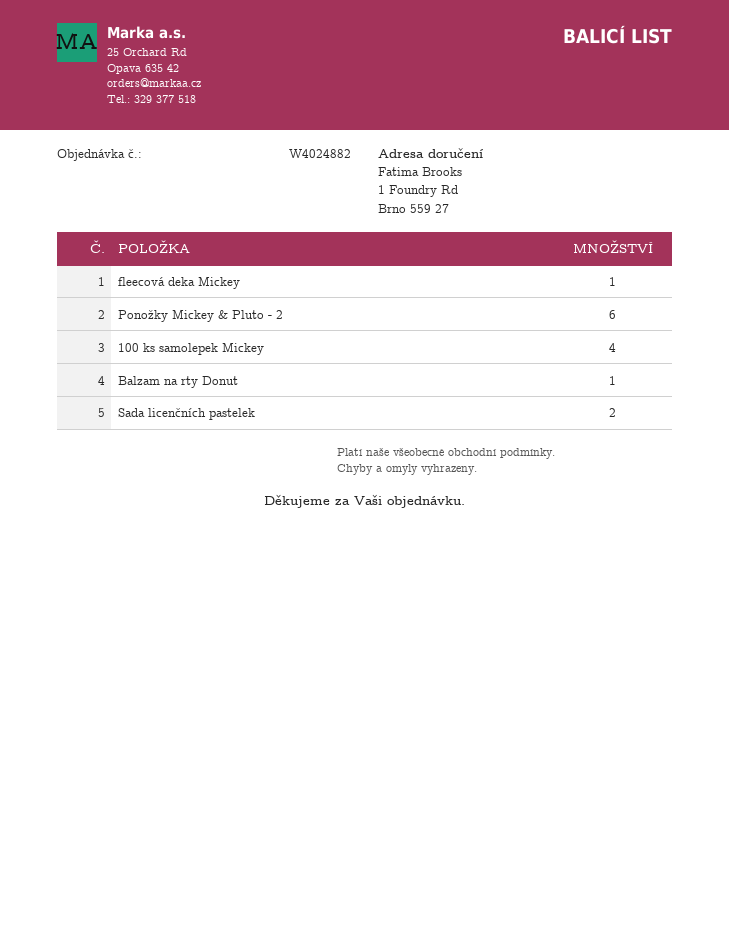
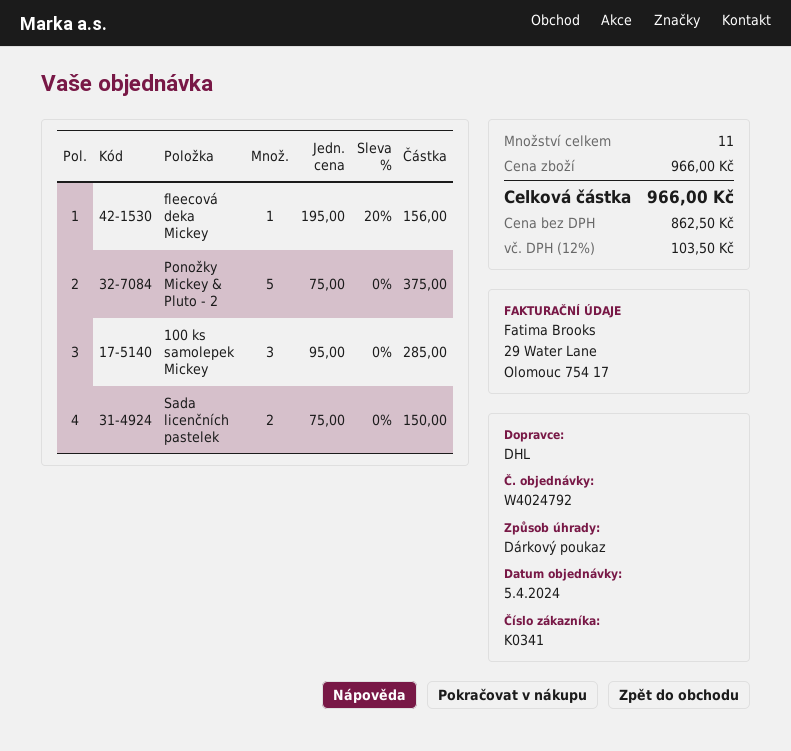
order number: W4024882 -> W4024792
Ponožky Mickey & Pluto - 2: 6 -> 5
100 ks samolepek Mickey: 4 -> 3
Balzam na rty Donut: 1 -> none

